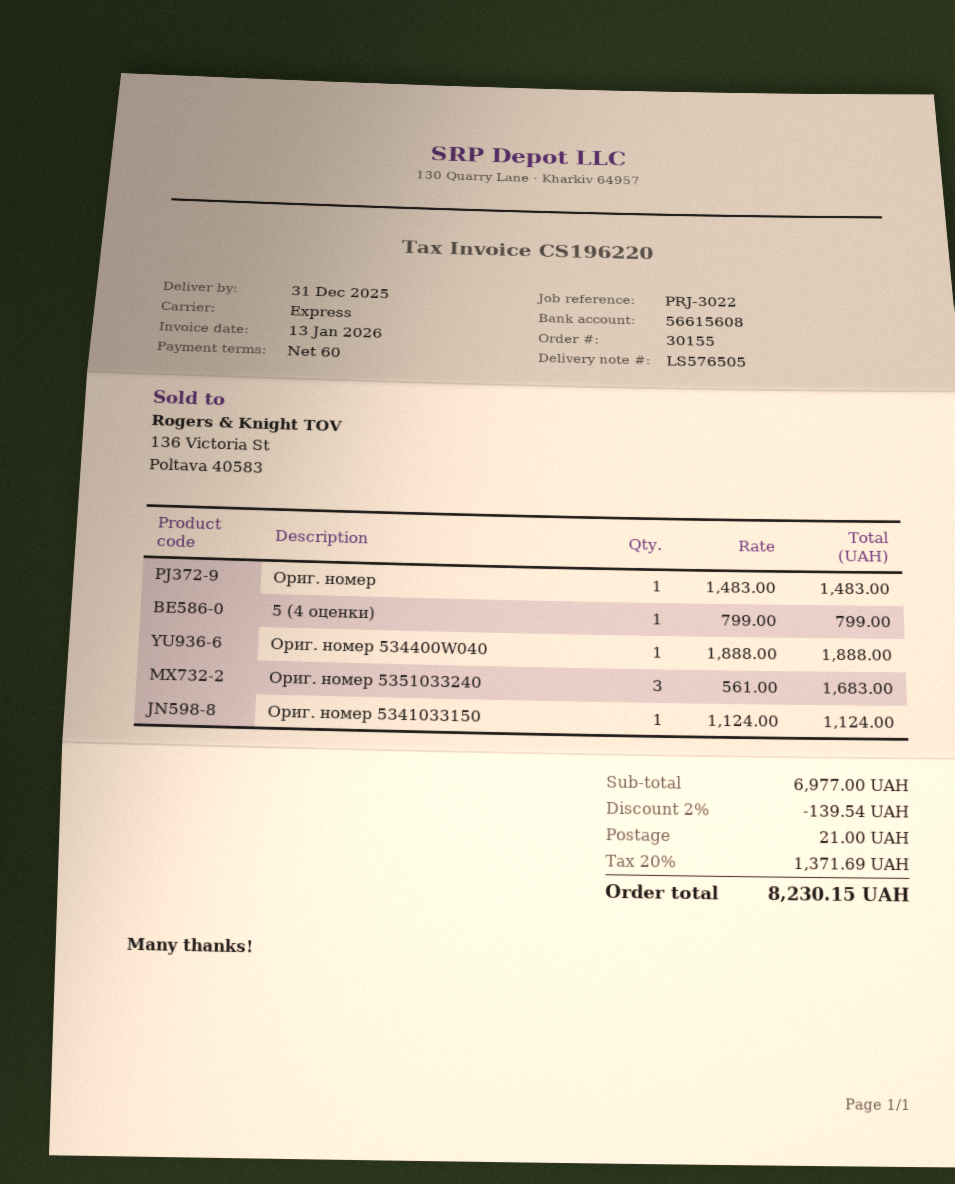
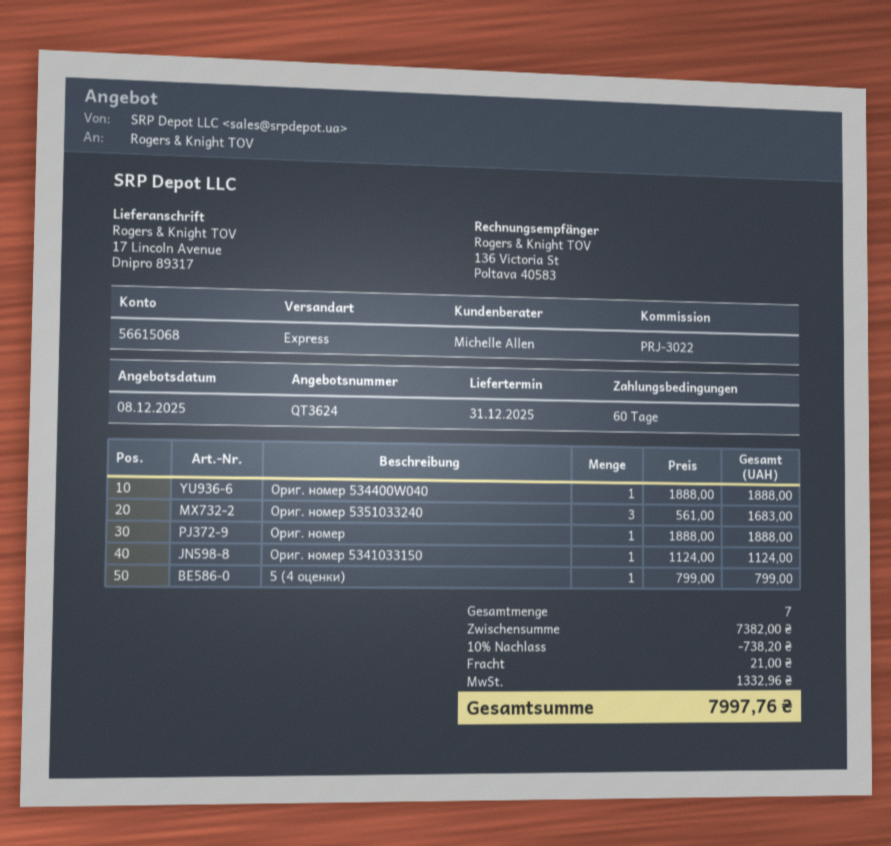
bank account: 56615608 -> 56615068
Ориг. номер: 1 x 1483.00 = 1483.00 -> 1 x 1888.00 = 1888.00
subtotal: 6977.00 -> 7382.00
discount: 2% = 139.54 -> 10% = 738.20
tax: 1371.69 -> 1332.96
total: 8230.15 -> 7997.76

